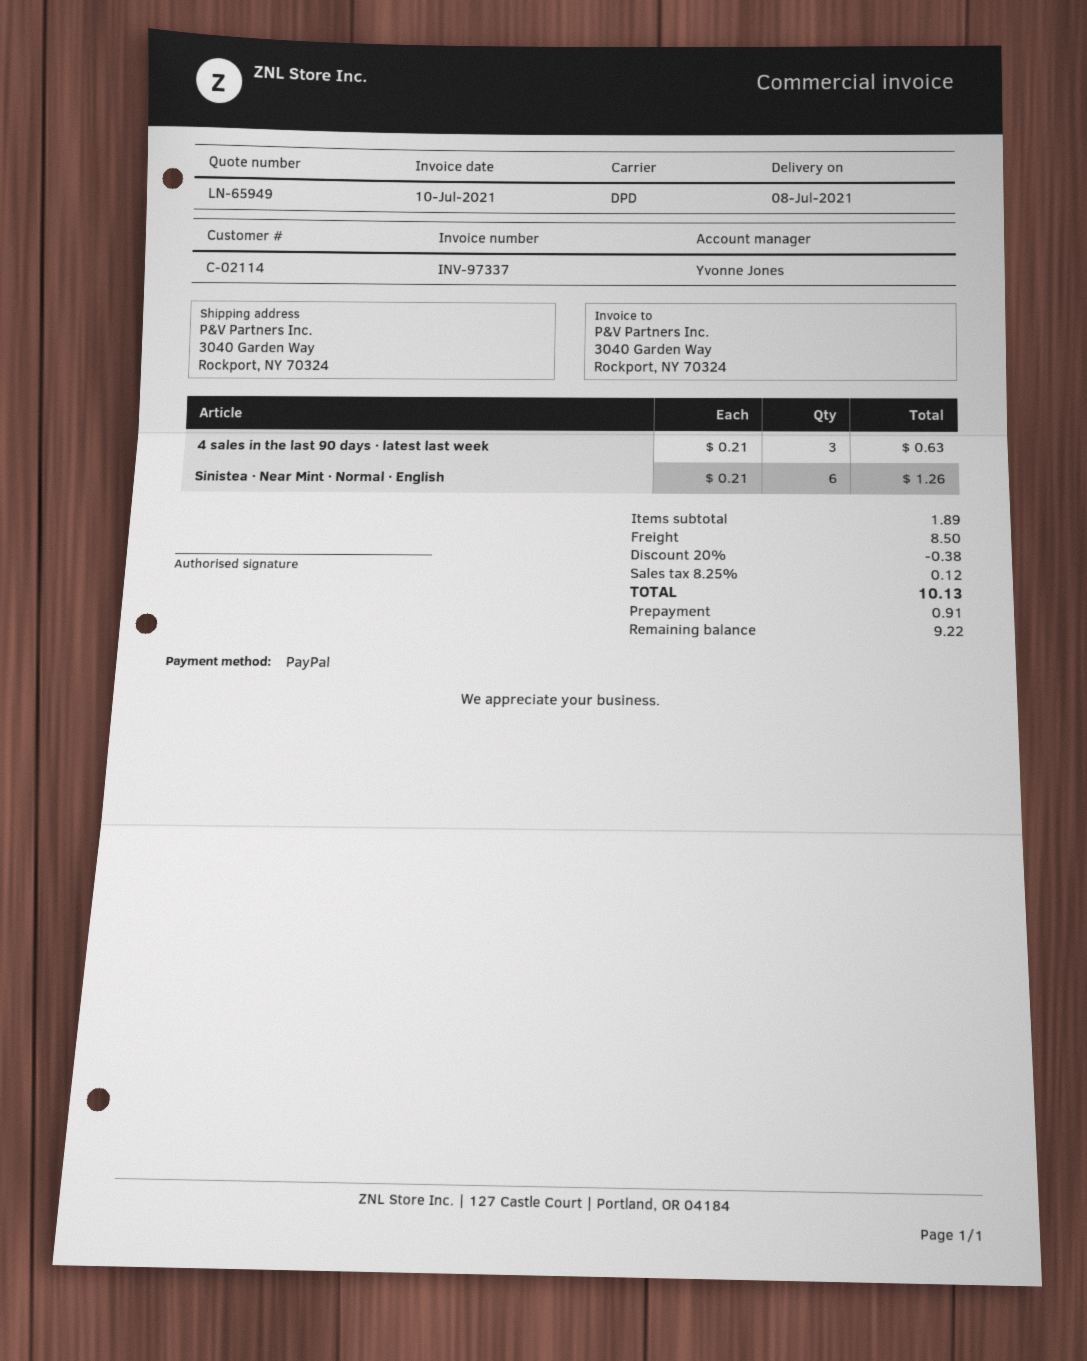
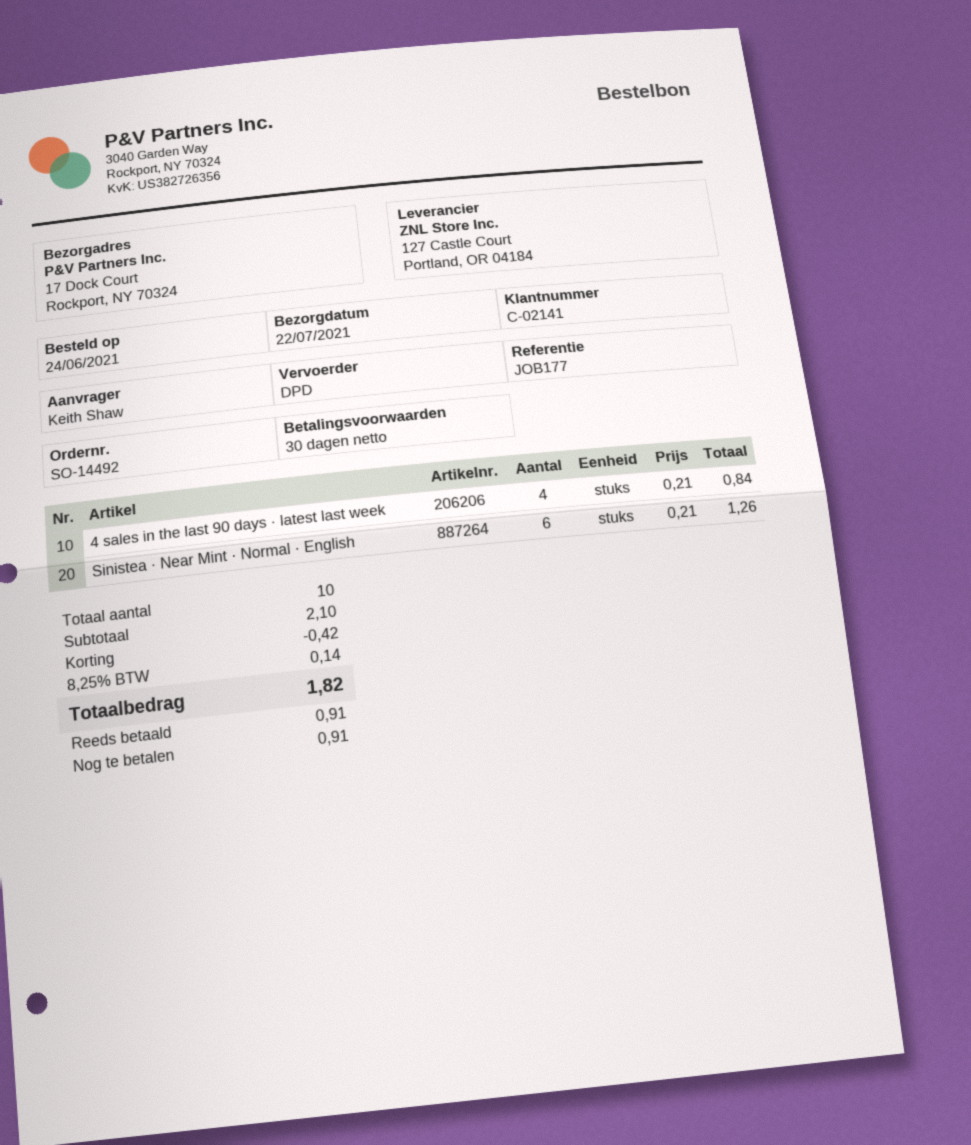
delivery date: 2021-07-08 -> 2021-07-22
customer number: C-02114 -> C-02141
ship to: 3040 Garden Way, Rockport, NY 70324 -> 17 Dock Court, Rockport, NY 70324
4 sales in the last 90 days · latest last week: 3 x 0.21 = 0.63 -> 4 x 0.21 = 0.84
subtotal: 1.89 -> 2.10
discount: 0.38 -> 0.42
shipping: 8.50 -> none
tax: 8.25% = 0.12 -> 8.25% = 0.14
total: 10.13 -> 1.82
balance: 9.22 -> 0.91

